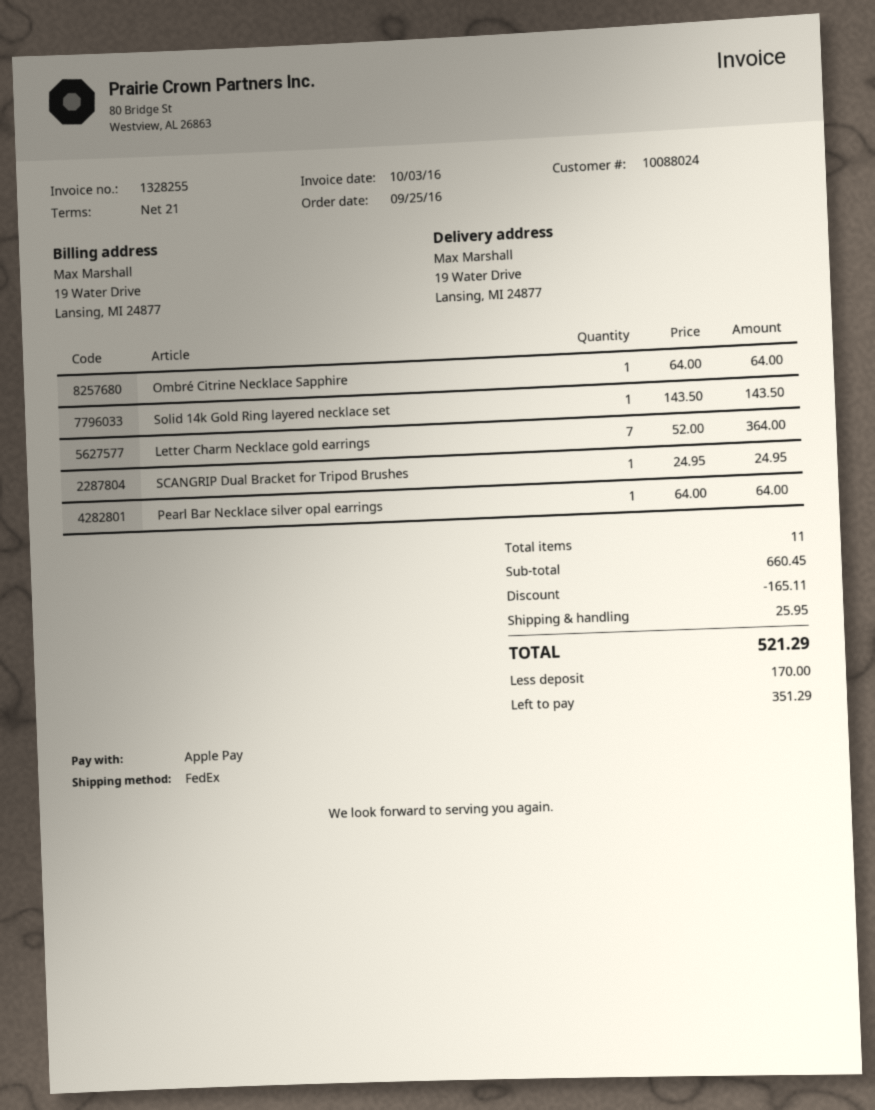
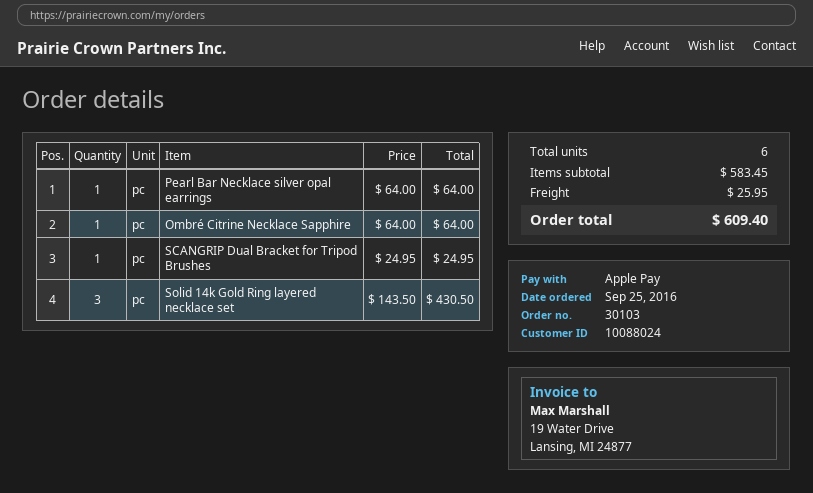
Solid 14k Gold Ring layered necklace set: 1 x 143.50 = 143.50 -> 3 x 143.50 = 430.50
Letter Charm Necklace gold earrings: 7 x 52.00 = 364.00 -> none
total quantity: 11 -> 6
subtotal: 660.45 -> 583.45
discount: 165.11 -> none
total: 521.29 -> 609.40

